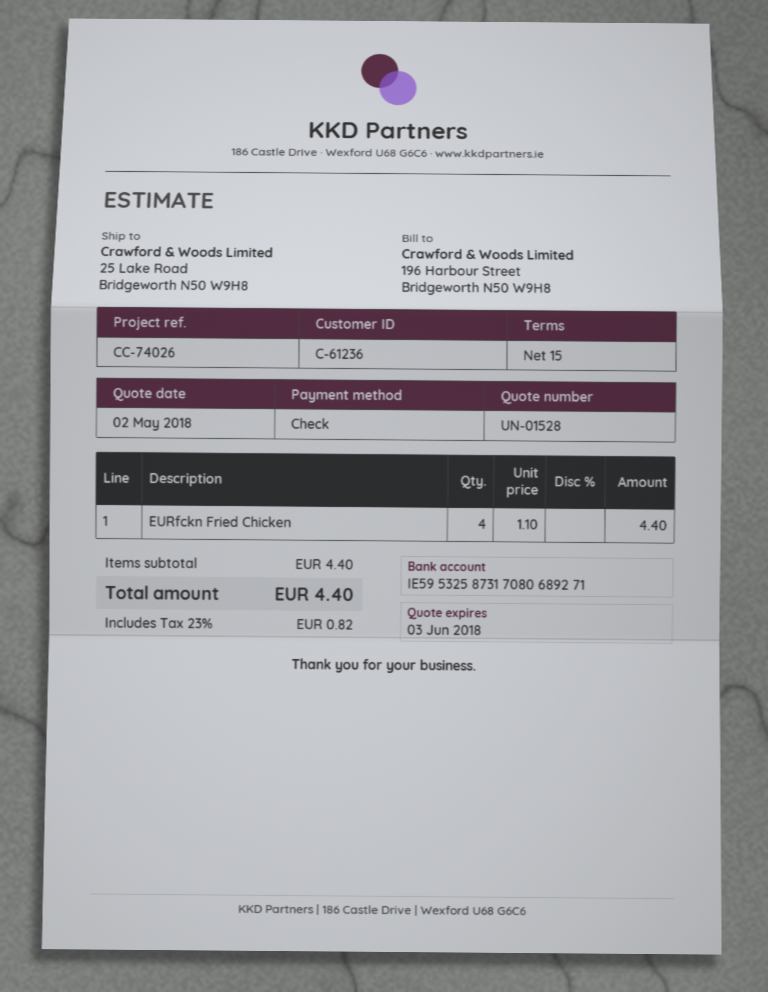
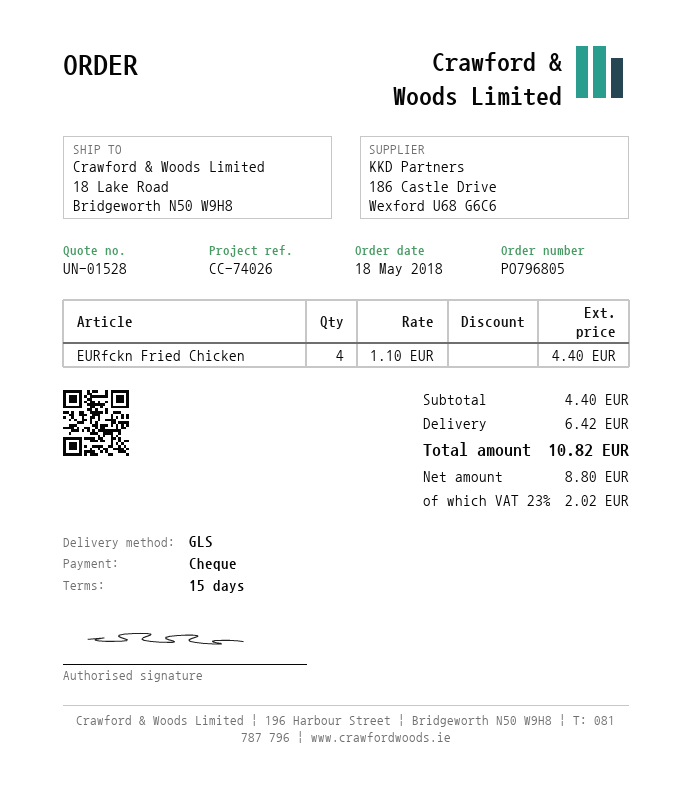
ship to: 25 Lake Road, Bridgeworth N50 W9H8 -> 18 Lake Road, Bridgeworth N50 W9H8
shipping: none -> 6.42
tax: 23% = 0.82 -> 23% = 2.02
total: 4.40 -> 10.82

